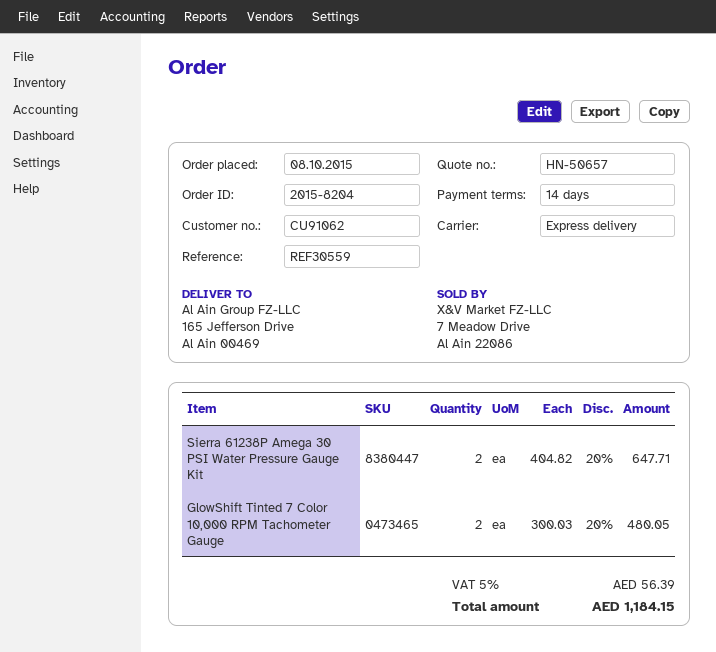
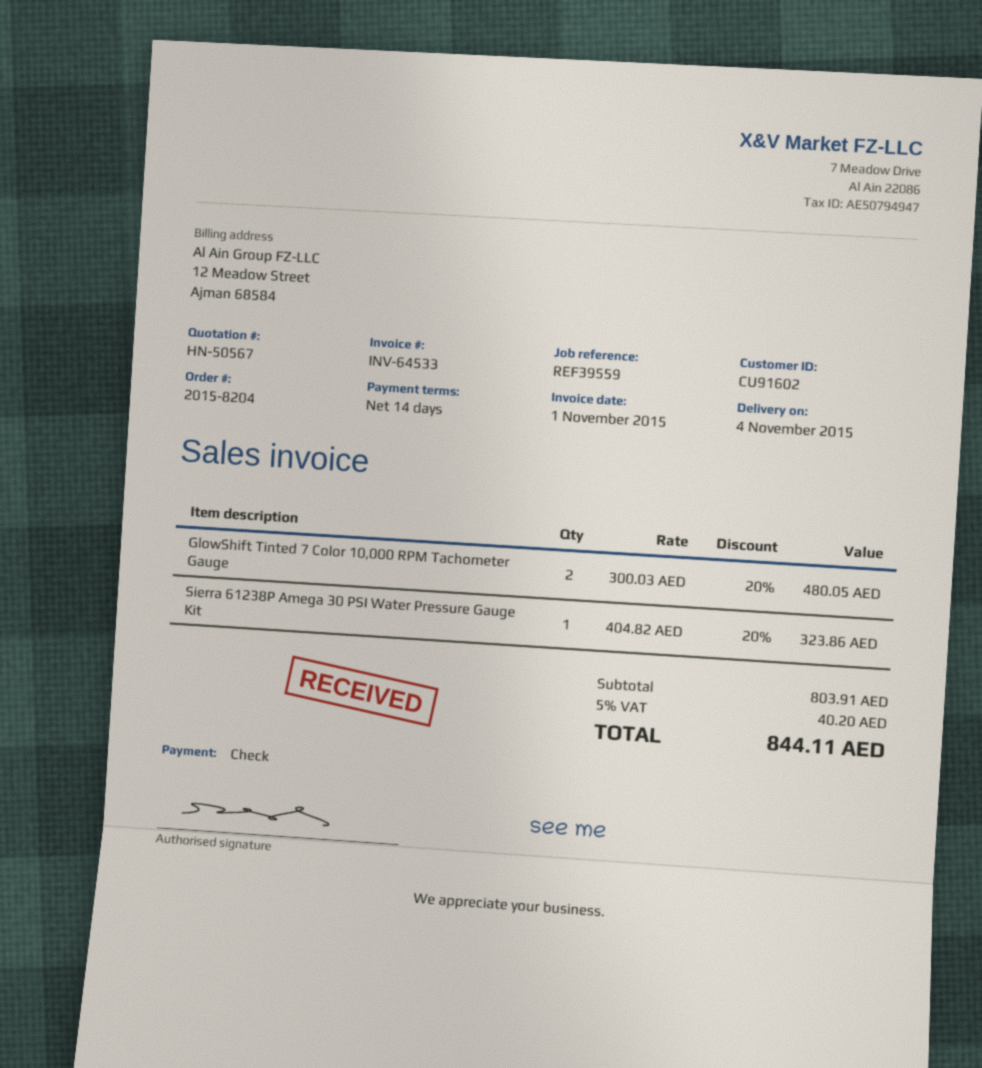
quote number: HN-50657 -> HN-50567
customer number: CU91062 -> CU91602
reference: REF30559 -> REF39559
Sierra 61238P Amega 30 PSI Water Pressure Gauge Kit: 2 x 404.82 - 20% = 647.71 -> 1 x 404.82 - 20% = 323.86
tax: 5% = 56.39 -> 5% = 40.20
total: 1184.15 -> 844.11

